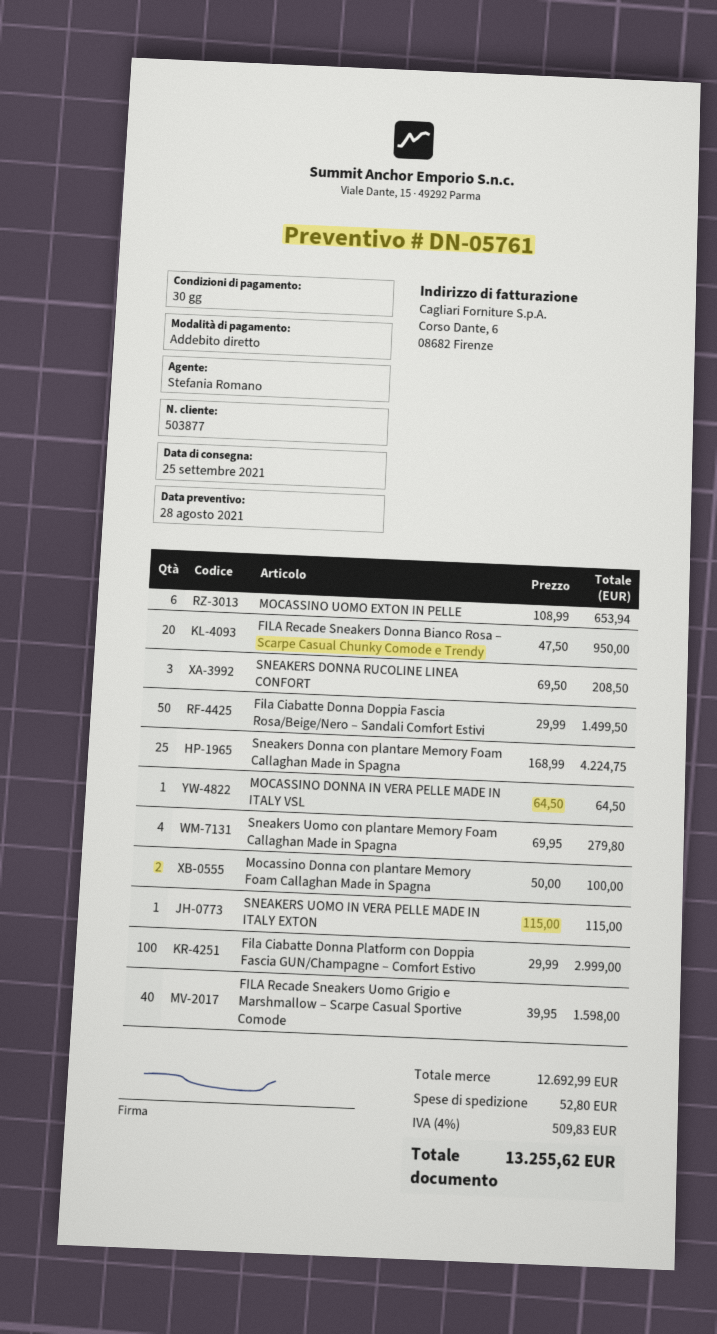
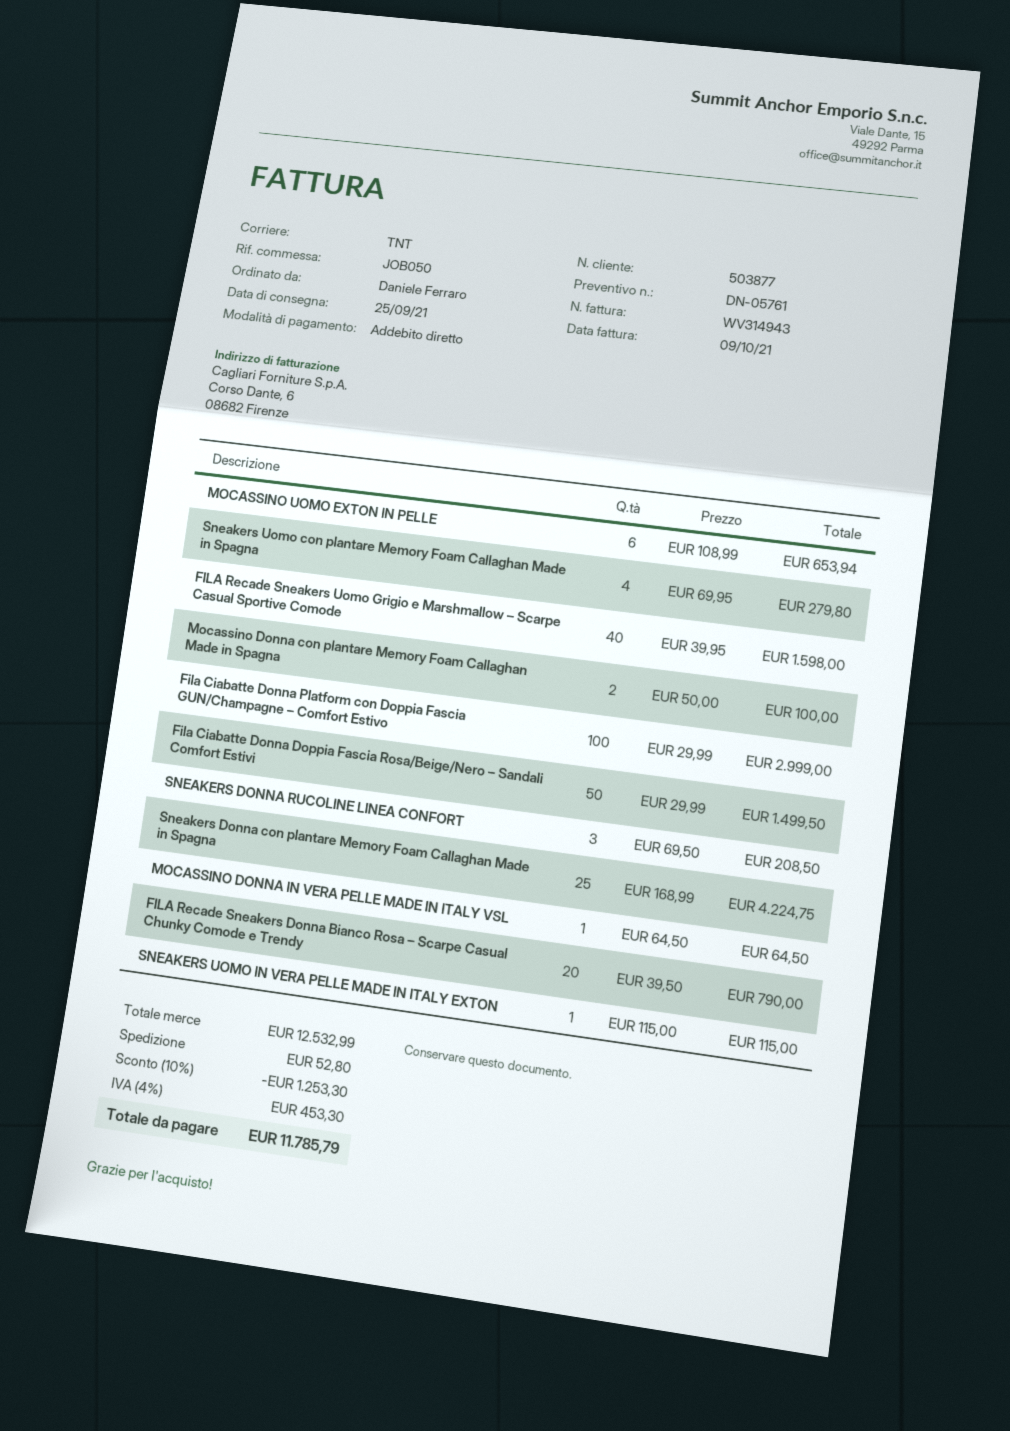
FILA Recade Sneakers Donna Bianco Rosa – Scarpe Casual Chunky Comode e Trendy: 20 x 47.50 = 950.00 -> 20 x 39.50 = 790.00
subtotal: 12692.99 -> 12532.99
discount: none -> 10% = 1253.30
tax: 4% = 509.83 -> 4% = 453.30
total: 13255.62 -> 11785.79

